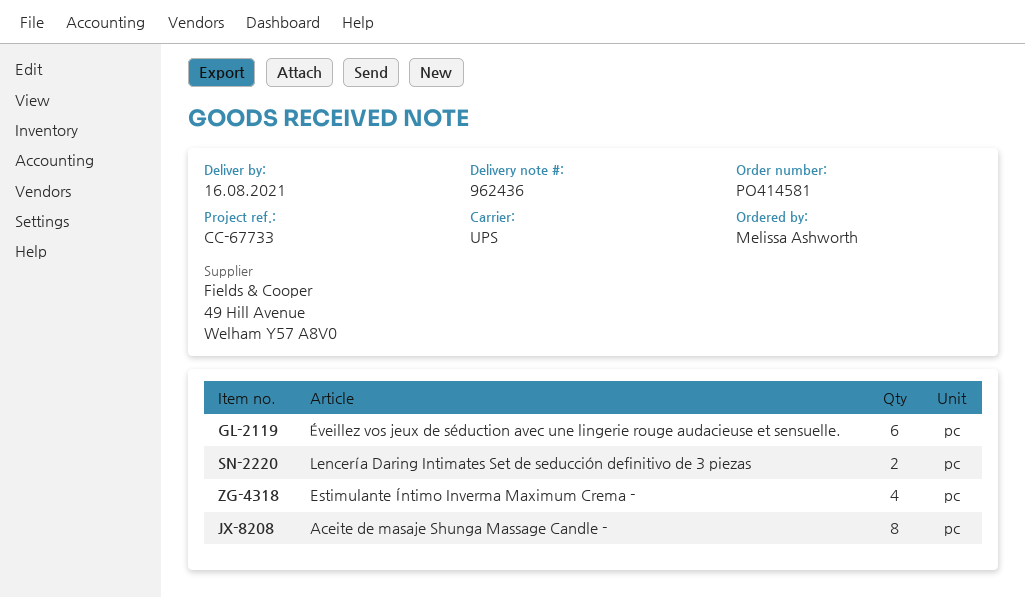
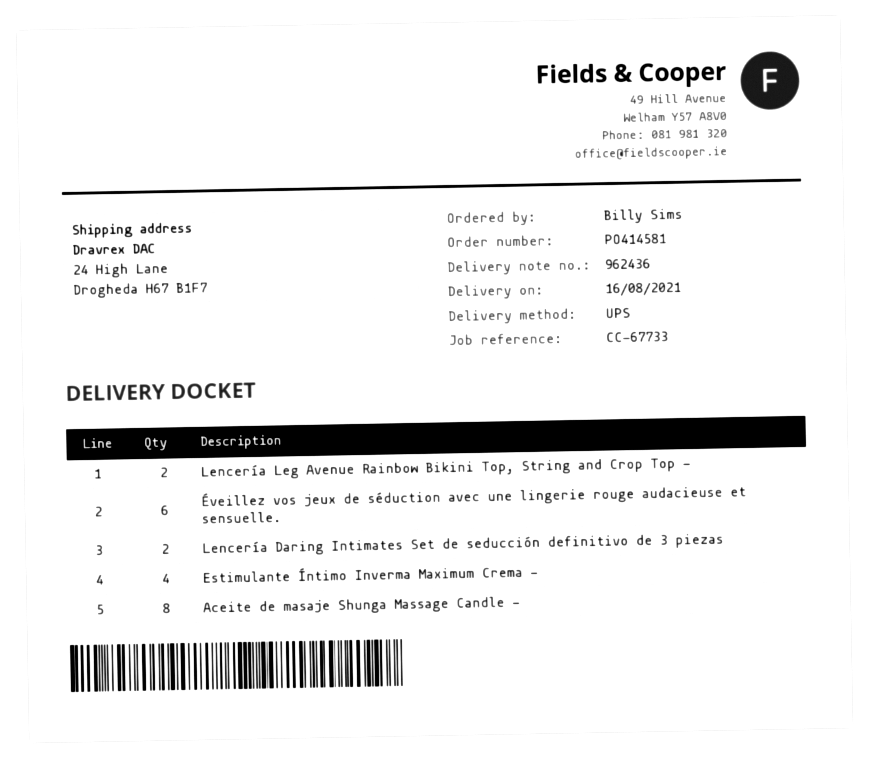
ordered by: Melissa Ashworth -> Billy Sims
Lencería Leg Avenue Rainbow Bikini Top, String and Crop Top -: none -> 2

